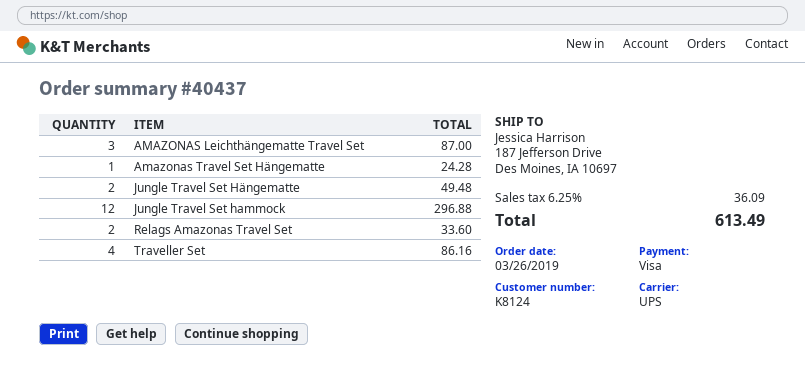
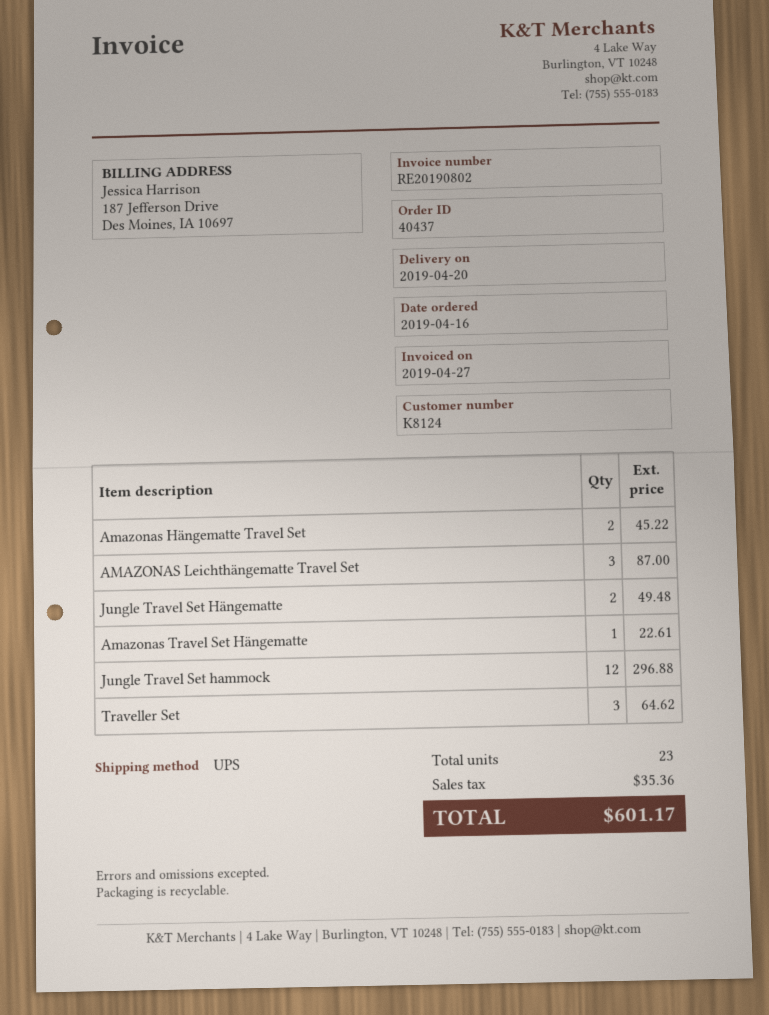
order date: 2019-03-26 -> 2019-04-16
Amazonas Travel Set Hängematte: 1 for 24.28 -> 1 for 22.61
Relags Amazonas Travel Set: 2 for 33.60 -> none
Traveller Set: 4 for 86.16 -> 3 for 64.62
Amazonas Hängematte Travel Set: none -> 2 for 45.22
tax: 36.09 -> 35.36
total: 613.49 -> 601.17

